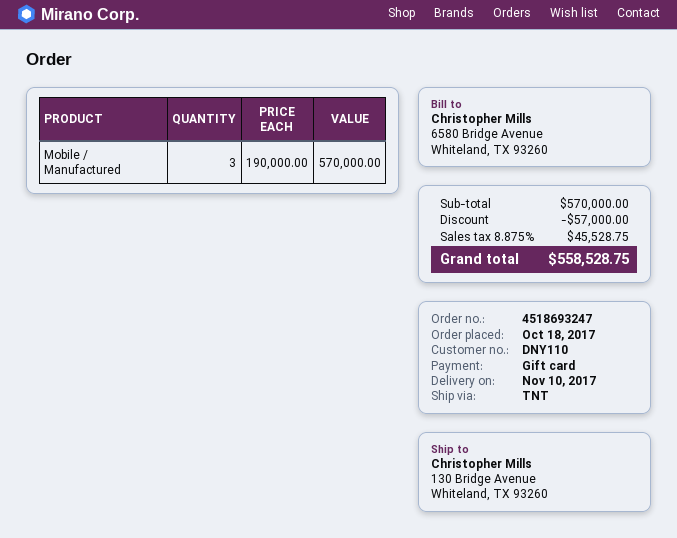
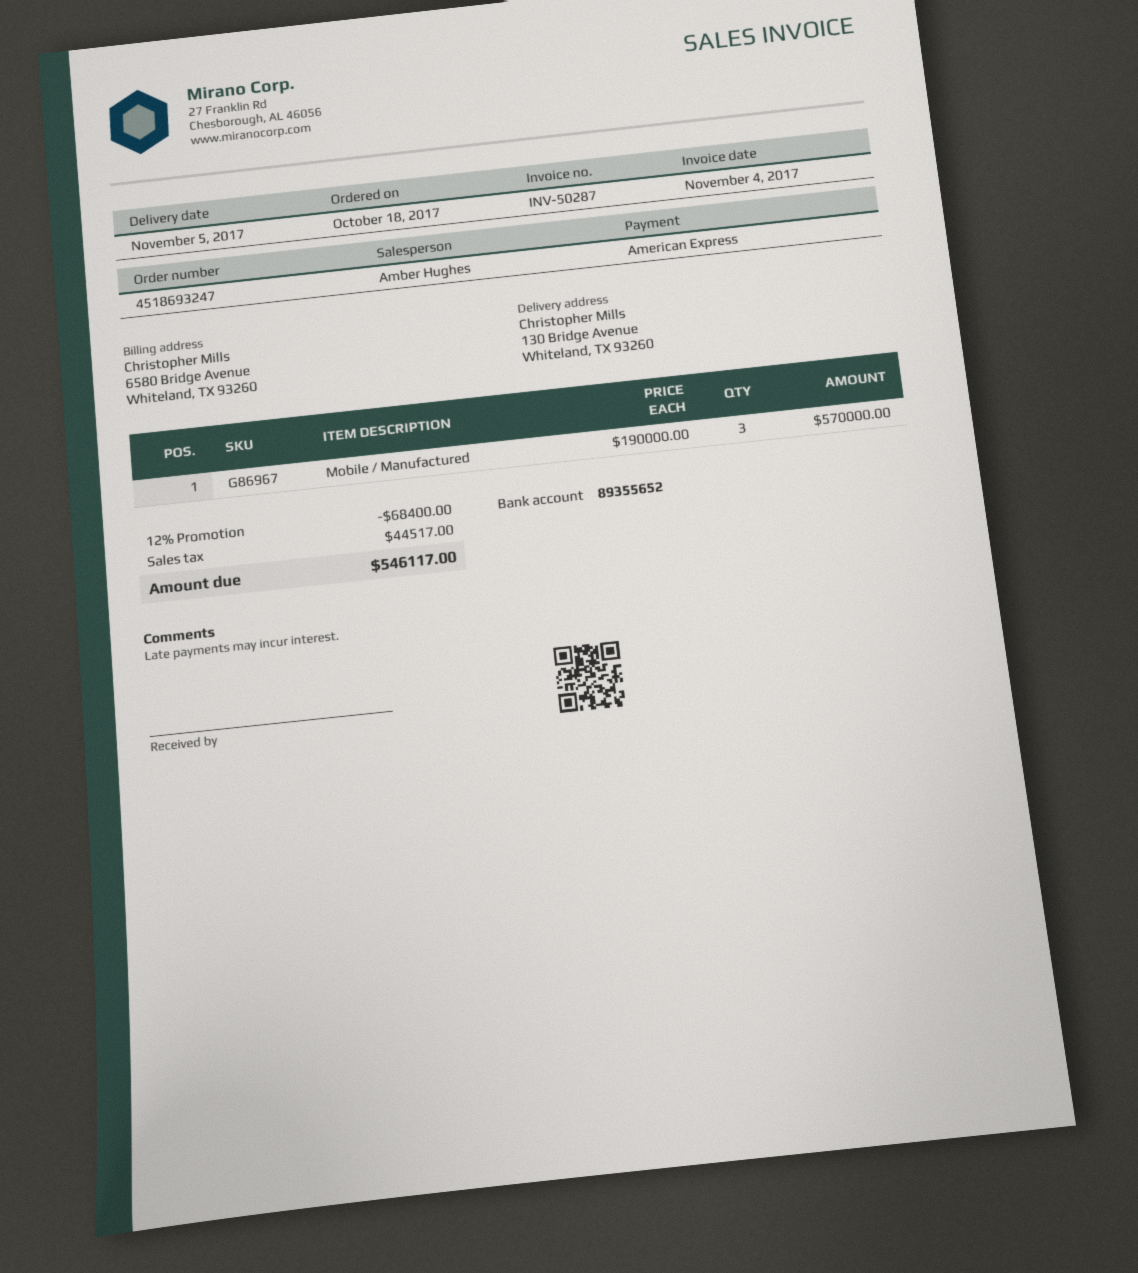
delivery date: 2017-11-10 -> 2017-11-05
payment method: gift card -> American Express
discount: 57000.00 -> 68400.00
tax: 45528.75 -> 44517.00
total: 558528.75 -> 546117.00

